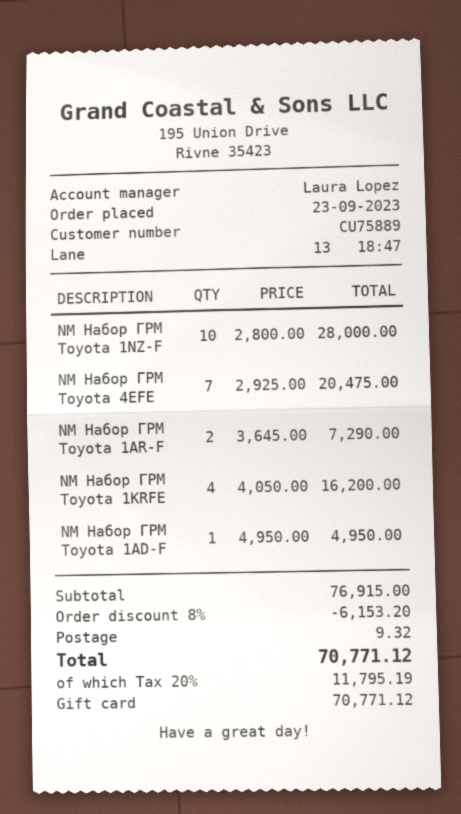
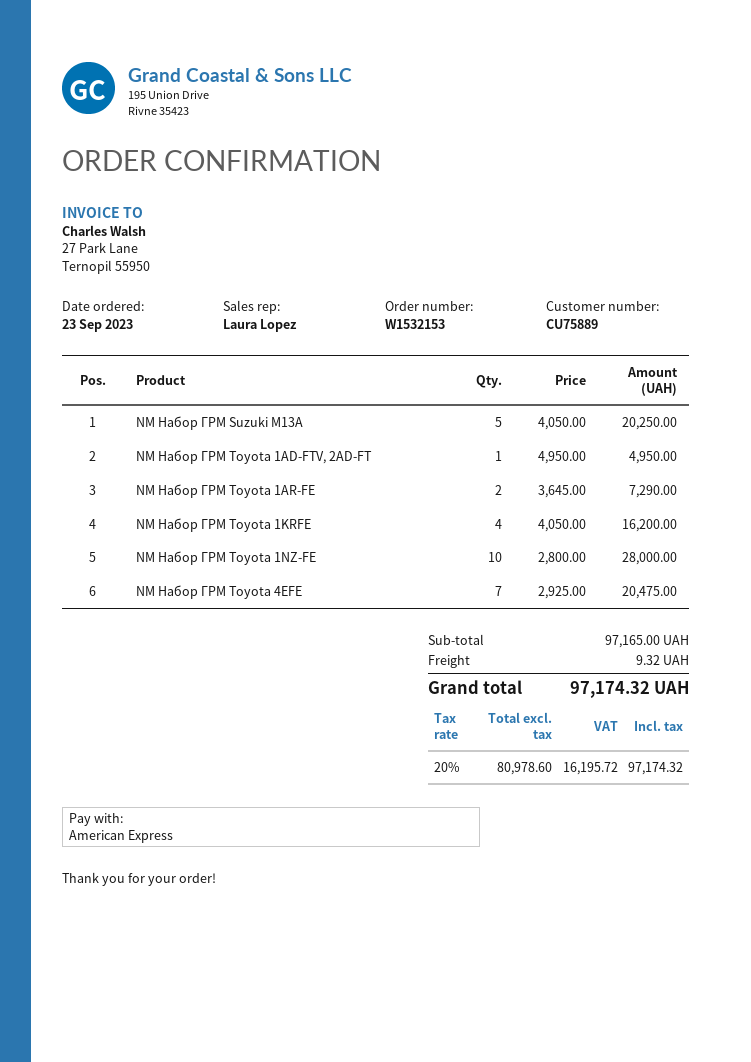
payment method: gift card -> American Express
NM Набор ГРМ Suzuki M13A: none -> 5 x 4050.00 = 20250.00
subtotal: 76915.00 -> 97165.00
discount: 8% = 6153.20 -> none
tax: 20% = 11795.19 -> 20% = 16195.72
total: 70771.12 -> 97174.32

